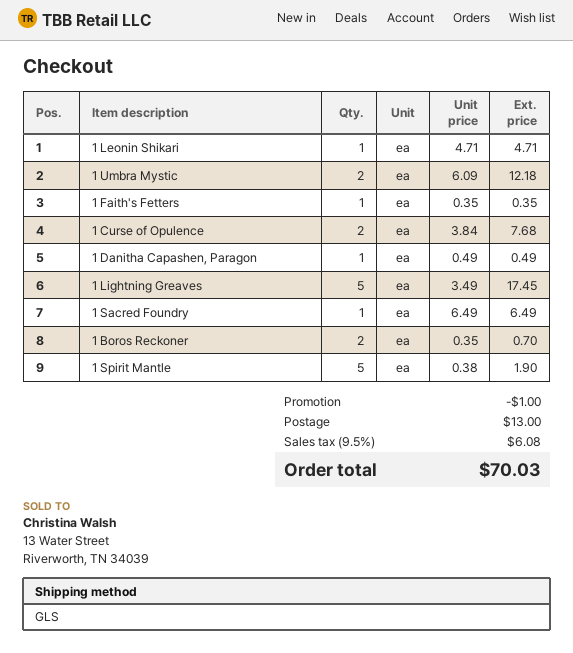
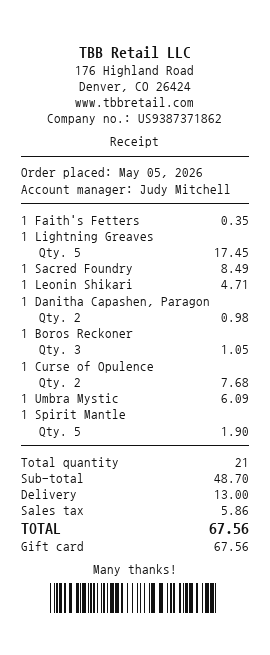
1 Umbra Mystic: 2 for 12.18 -> 1 for 6.09
1 Danitha Capashen, Paragon: 1 for 0.49 -> 2 for 0.98
1 Sacred Foundry: 1 for 6.49 -> 1 for 8.49
1 Boros Reckoner: 2 for 0.70 -> 3 for 1.05
discount: 1.00 -> none
tax: 6.08 -> 5.86
total: 70.03 -> 67.56

